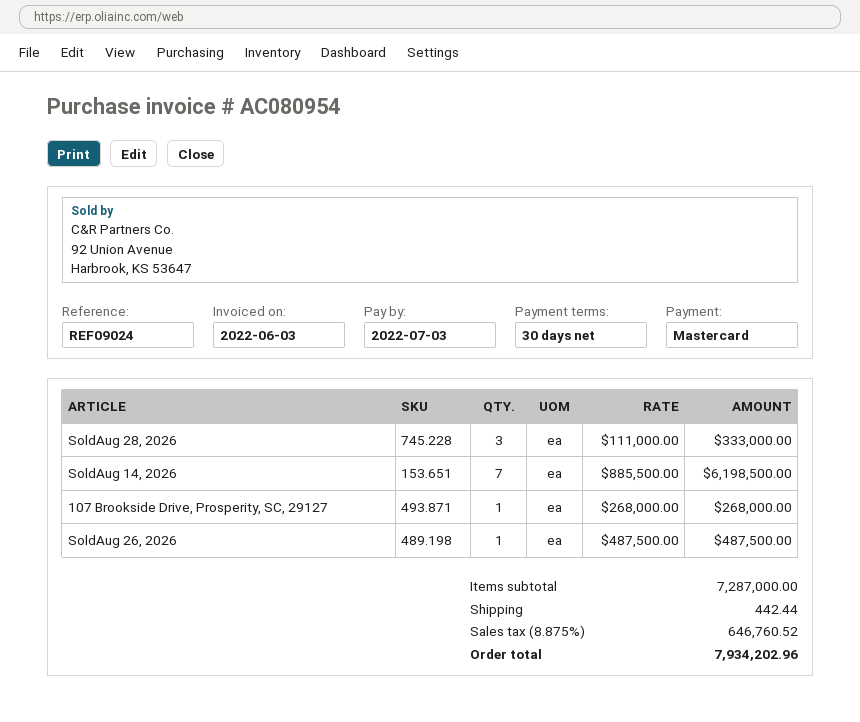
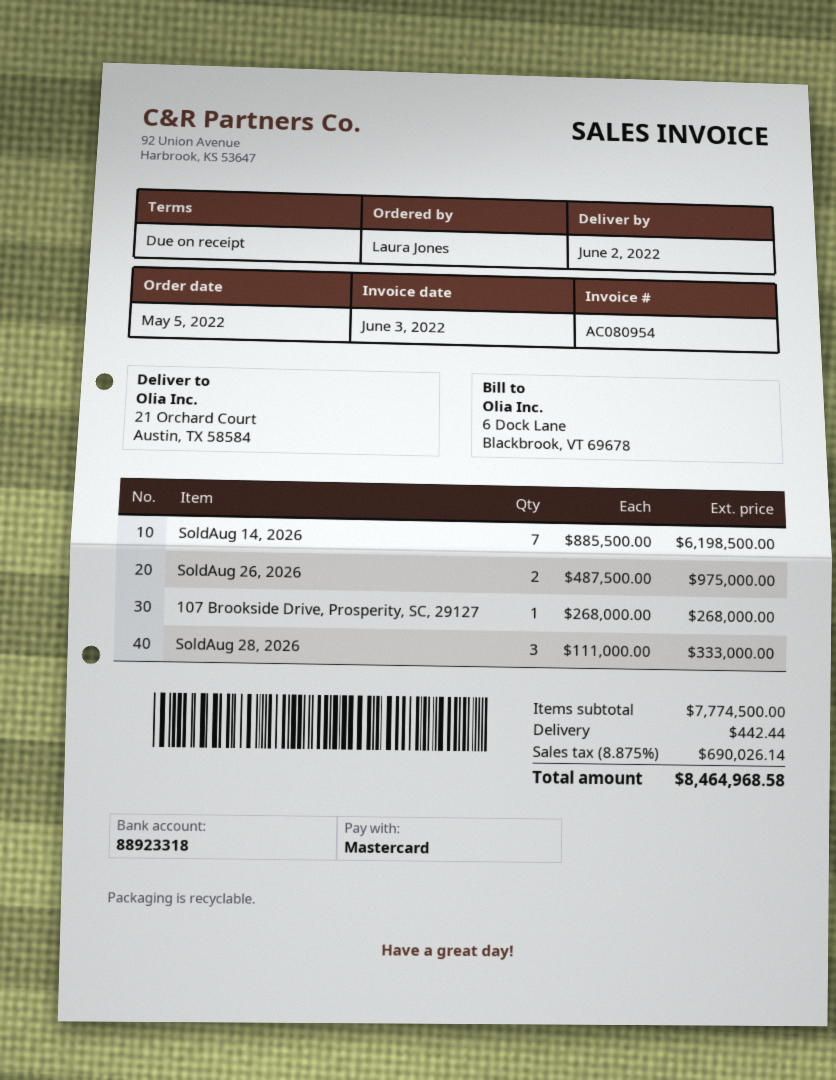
payment terms: 30 days -> on receipt
SoldAug 26, 2026: 1 x 487500.00 = 487500.00 -> 2 x 487500.00 = 975000.00
subtotal: 7287000.00 -> 7774500.00
tax: 8.875% = 646760.52 -> 8.875% = 690026.14
total: 7934202.96 -> 8464968.58

